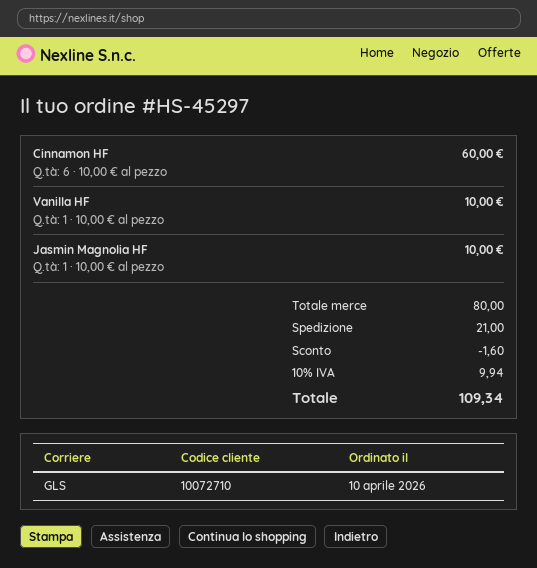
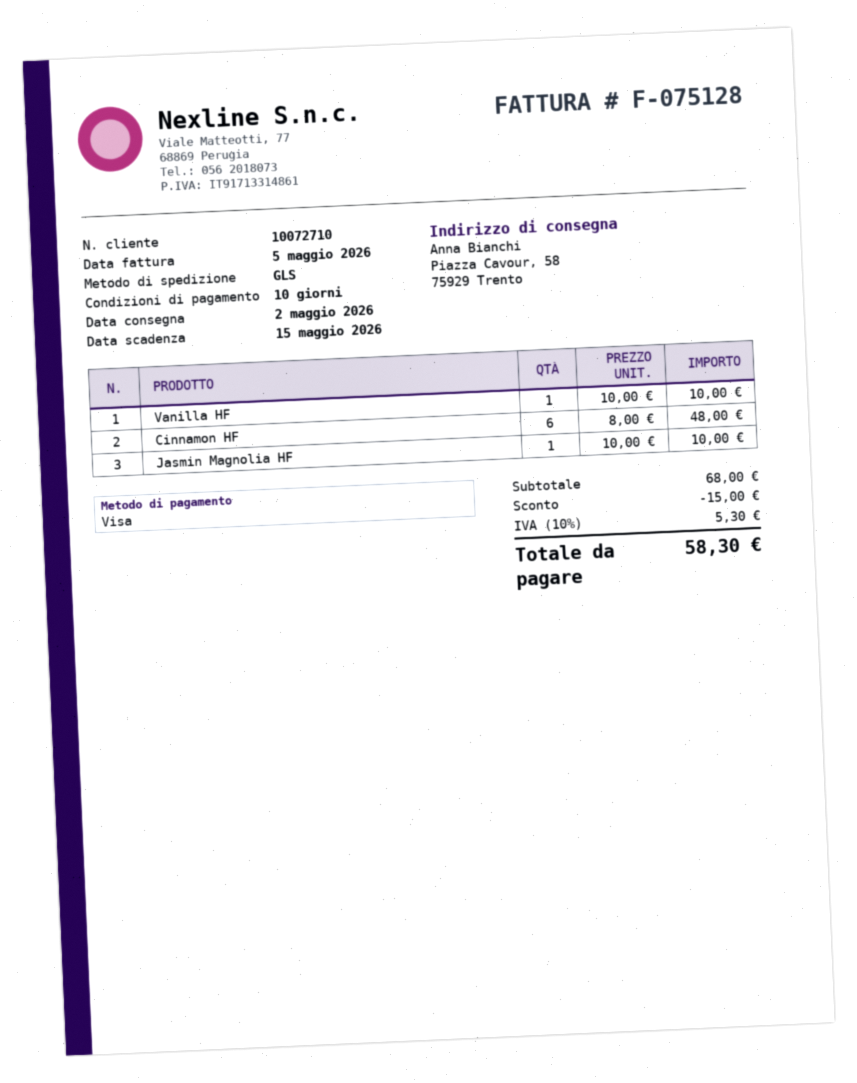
Cinnamon HF: 6 x 10.00 = 60.00 -> 6 x 8.00 = 48.00
subtotal: 80.00 -> 68.00
discount: 1.60 -> 15.00
shipping: 21.00 -> none
tax: 10% = 9.94 -> 10% = 5.30
total: 109.34 -> 58.30

